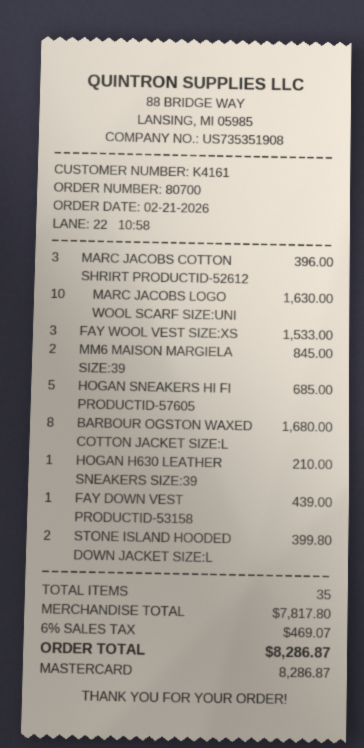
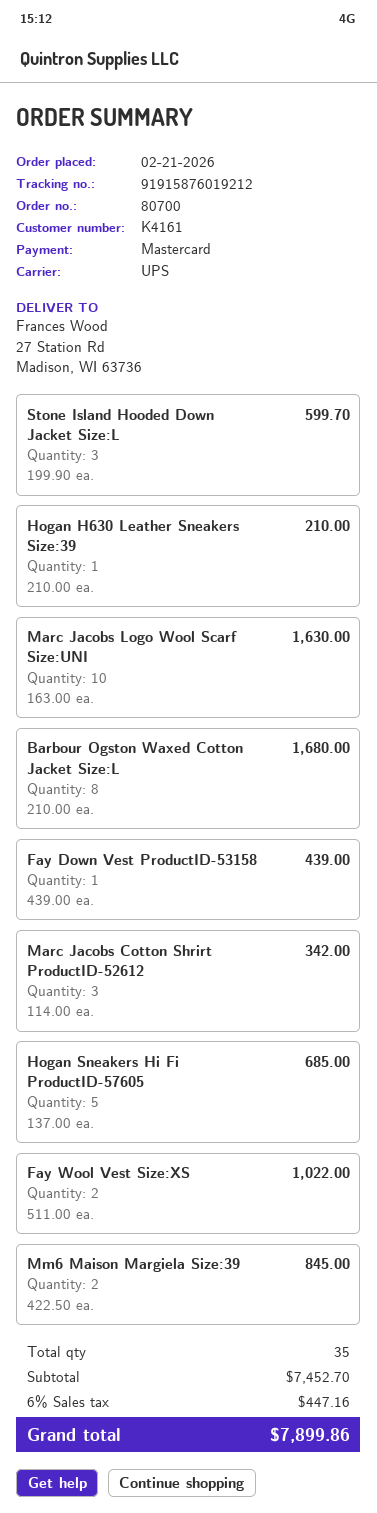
MARC JACOBS COTTON SHRIRT PRODUCTID-52612: 3 for 396.00 -> 3 for 342.00
FAY WOOL VEST SIZE:XS: 3 for 1533.00 -> 2 for 1022.00
STONE ISLAND HOODED DOWN JACKET SIZE:L: 2 for 399.80 -> 3 for 599.70
subtotal: 7817.80 -> 7452.70
tax: 6% = 469.07 -> 6% = 447.16
total: 8286.87 -> 7899.86

